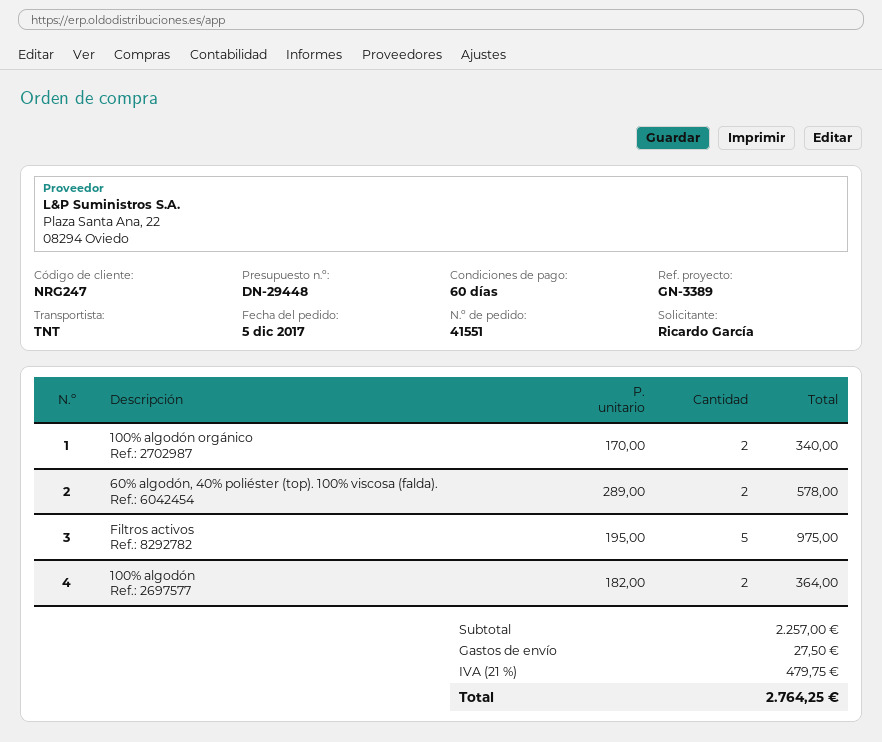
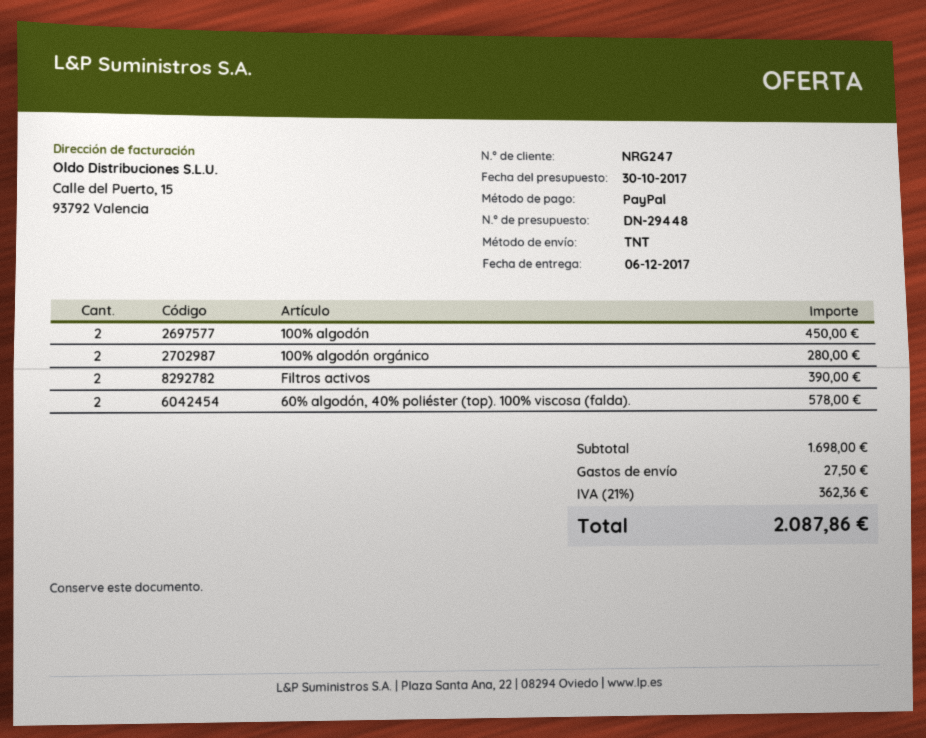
100% algodón orgánico: 2 for 340.00 -> 2 for 280.00
Filtros activos: 5 for 975.00 -> 2 for 390.00
100% algodón: 2 for 364.00 -> 2 for 450.00
subtotal: 2257.00 -> 1698.00
tax: 21% = 479.75 -> 21% = 362.36
total: 2764.25 -> 2087.86

